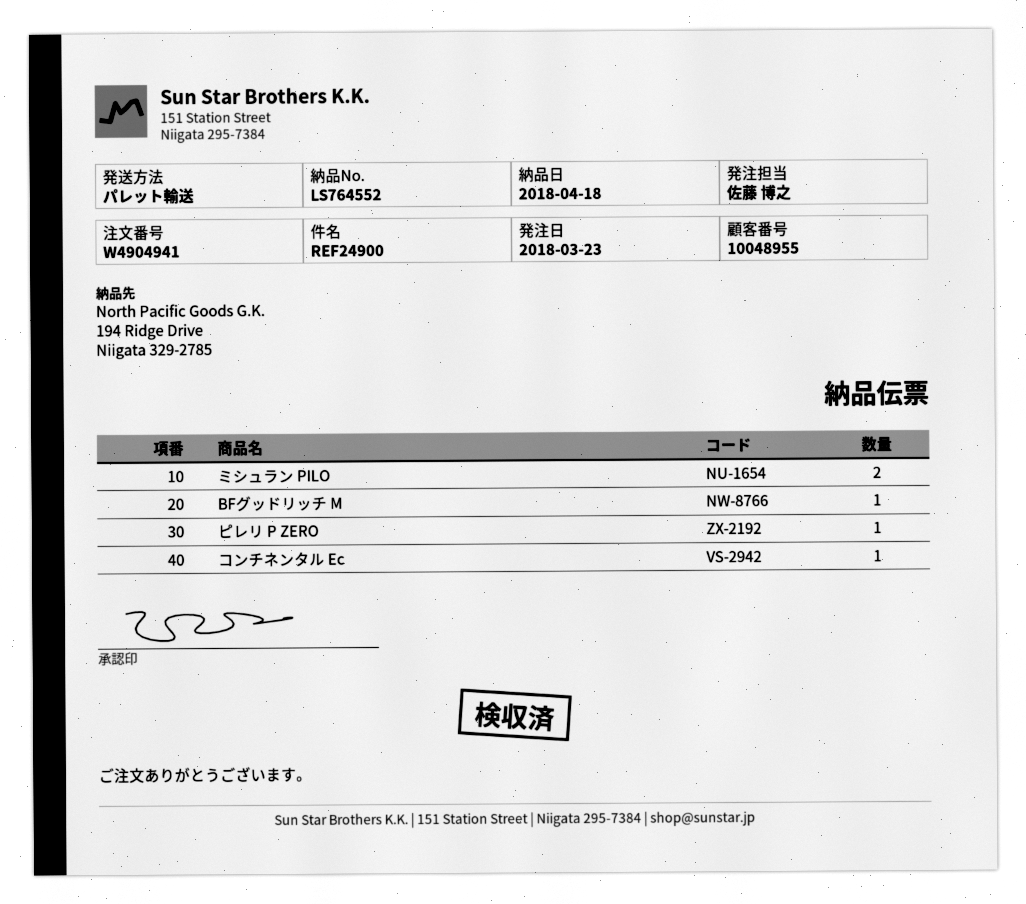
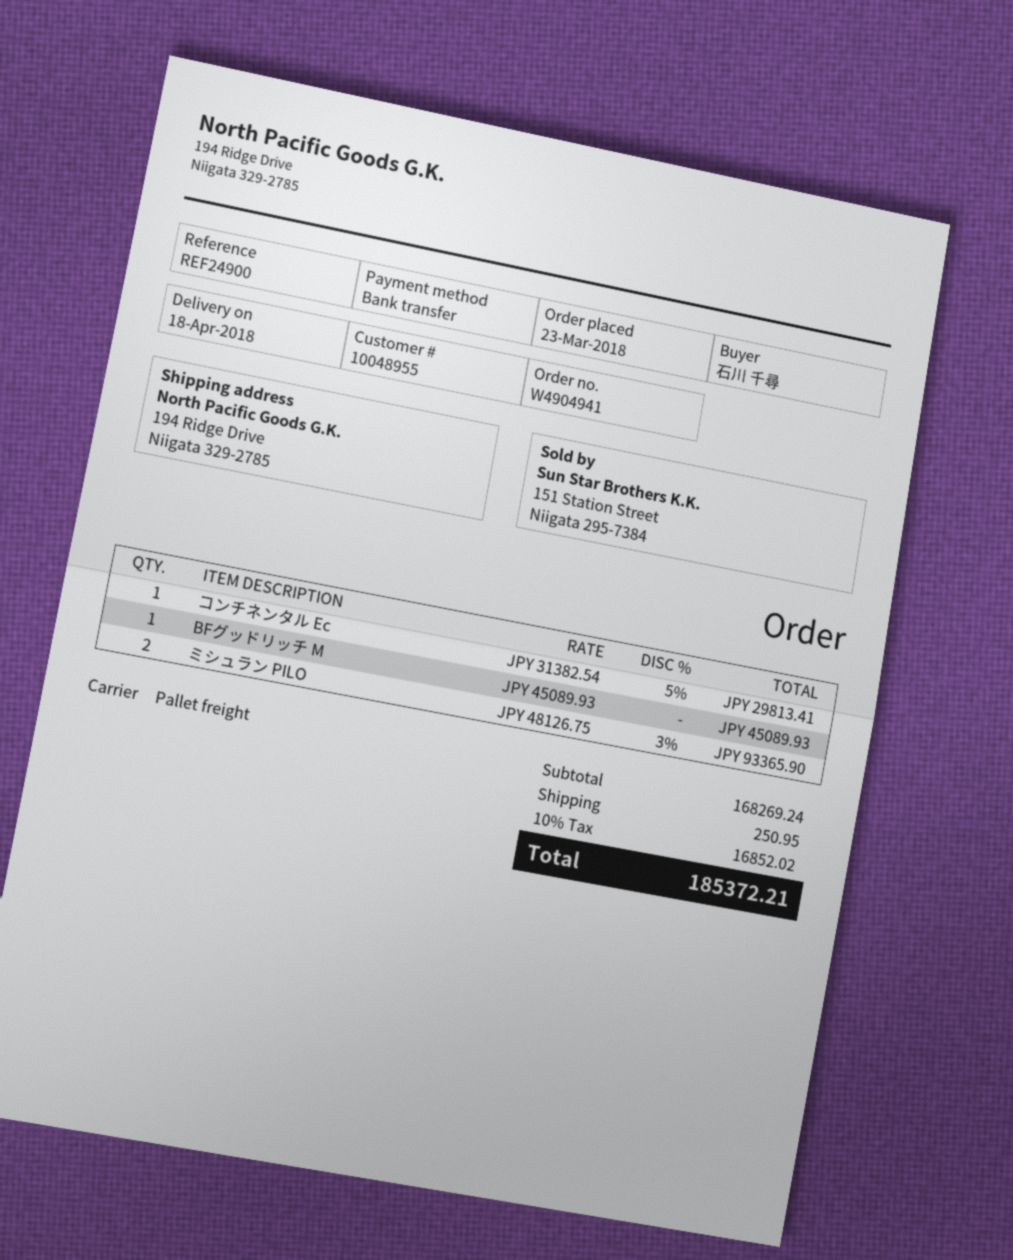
ordered by: 佐藤 博之 -> 石川 千尋
ピレリ P ZERO: 1 -> none

